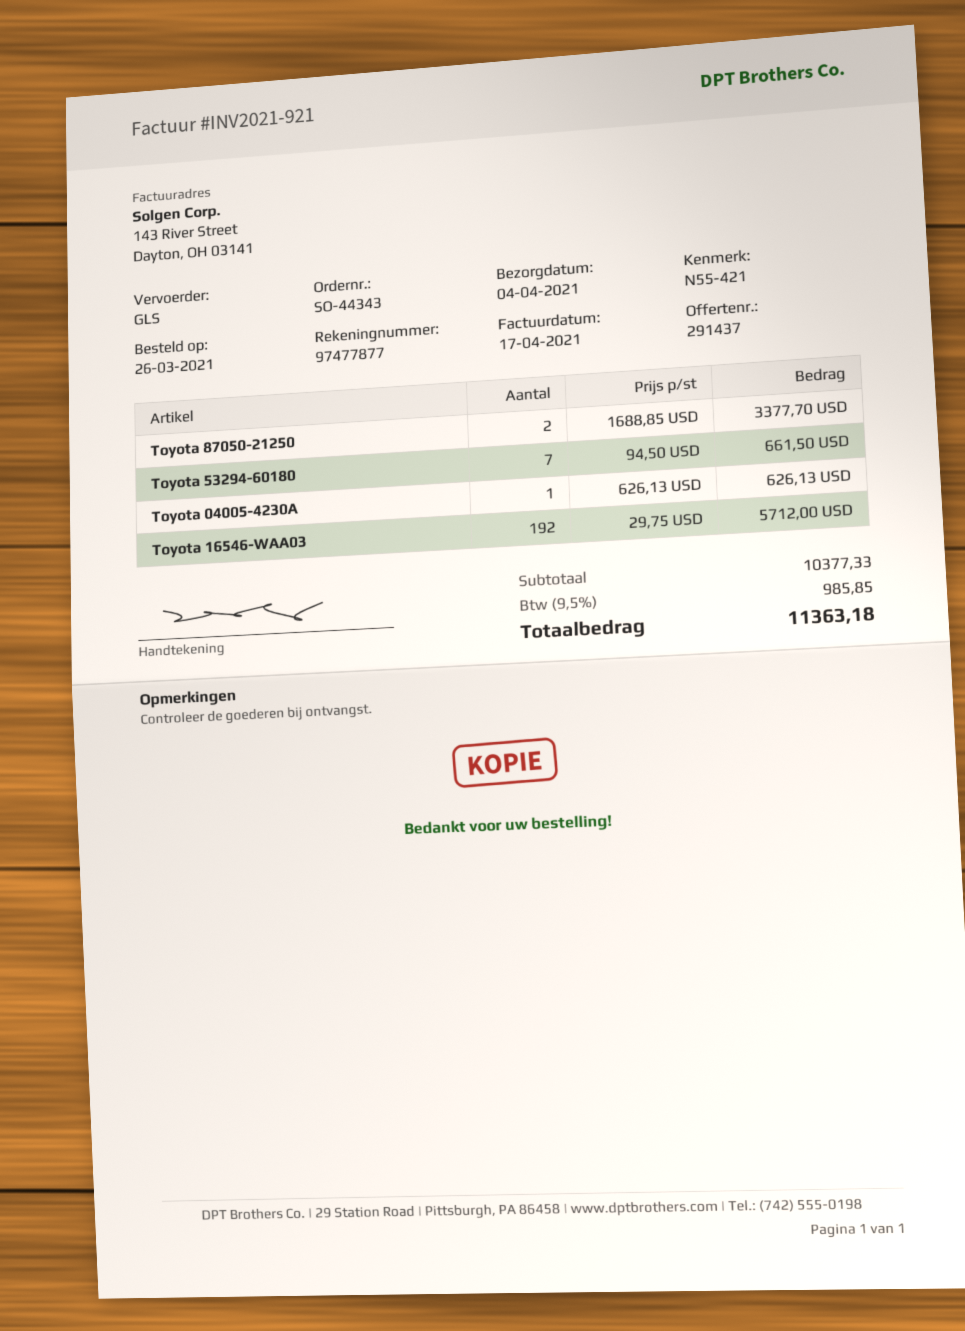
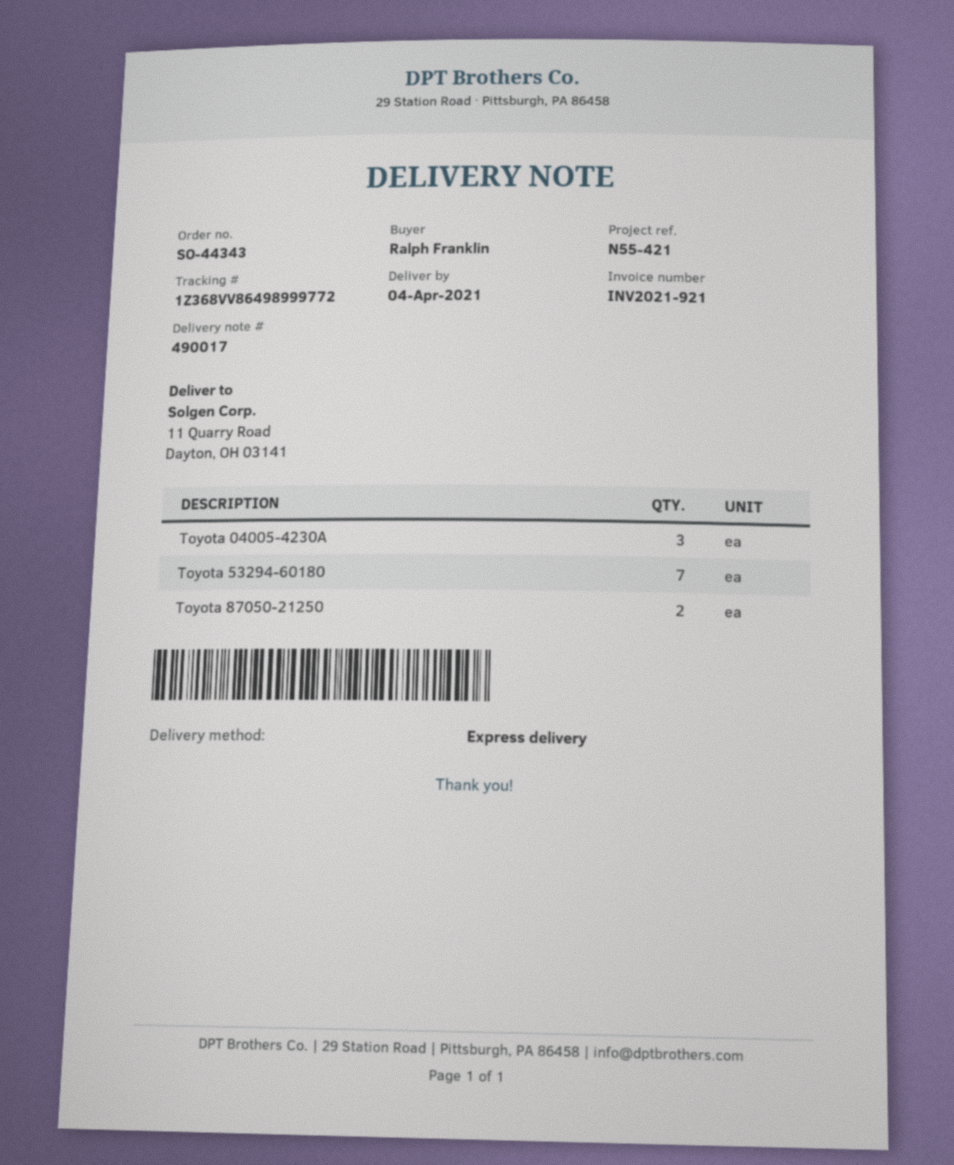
shipping method: GLS -> express
Toyota 04005-4230A: 1 -> 3
Toyota 16546-WAA03: 192 -> none

